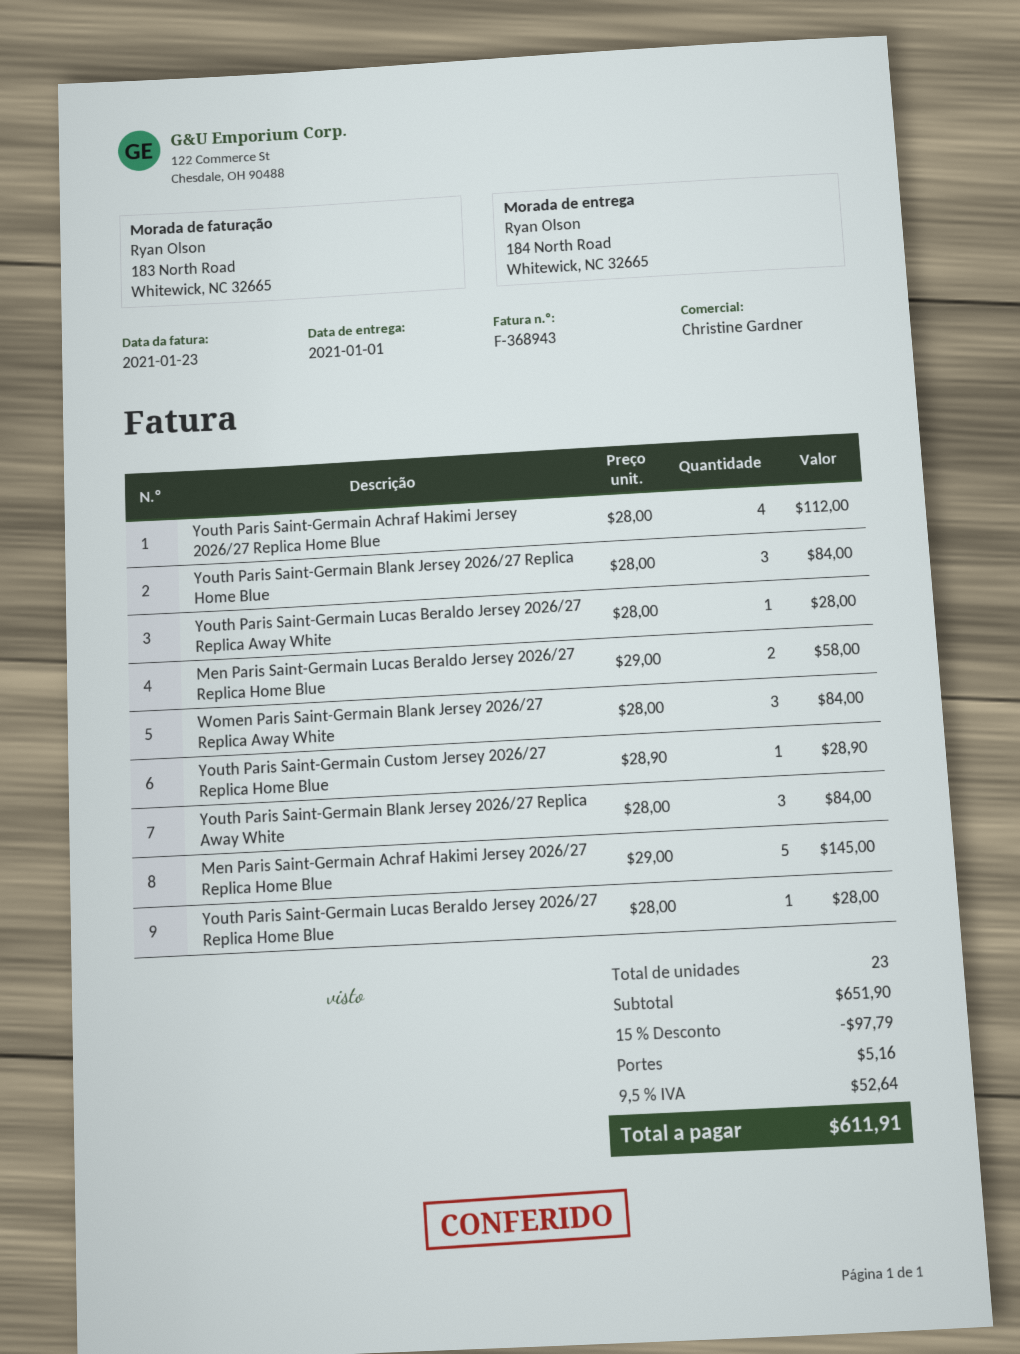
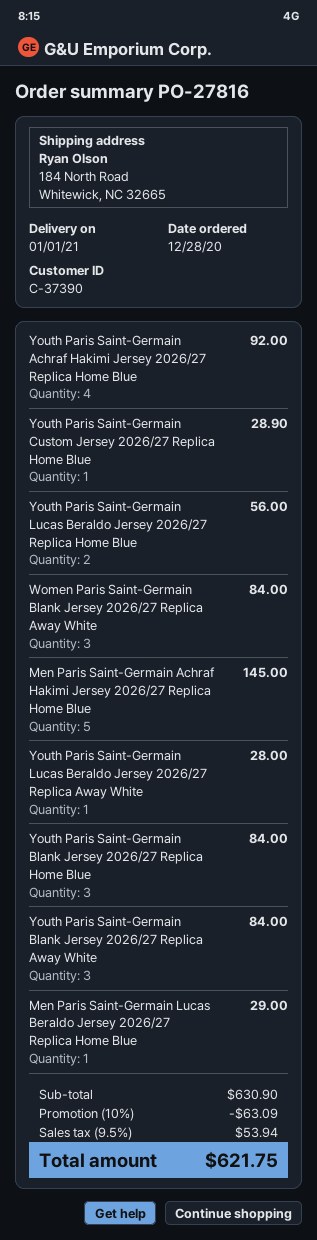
Youth Paris Saint-Germain Achraf Hakimi Jersey 2026/27 Replica Home Blue: 4 for 112.00 -> 4 for 92.00
Men Paris Saint-Germain Lucas Beraldo Jersey 2026/27 Replica Home Blue: 2 for 58.00 -> 1 for 29.00
Youth Paris Saint-Germain Lucas Beraldo Jersey 2026/27 Replica Home Blue: 1 for 28.00 -> 2 for 56.00
subtotal: 651.90 -> 630.90
discount: 15% = 97.79 -> 10% = 63.09
shipping: 5.16 -> none
tax: 9.5% = 52.64 -> 9.5% = 53.94
total: 611.91 -> 621.75

